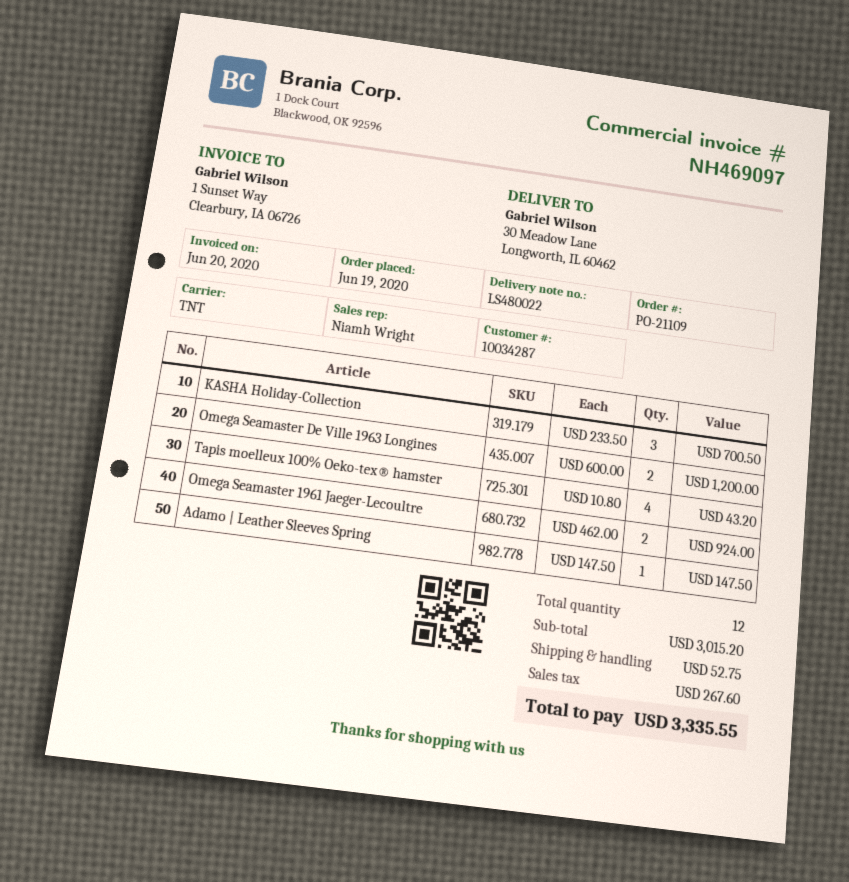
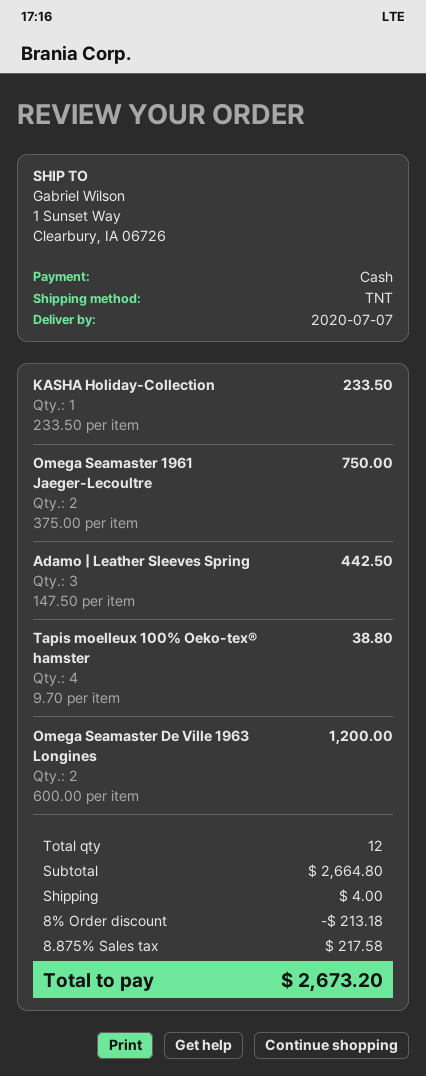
ship to: 30 Meadow Lane, Longworth, IL 60462 -> 1 Sunset Way, Clearbury, IA 06726
KASHA Holiday-Collection: 3 x 233.50 = 700.50 -> 1 x 233.50 = 233.50
Tapis moelleux 100% Oeko-tex® hamster: 4 x 10.80 = 43.20 -> 4 x 9.70 = 38.80
Omega Seamaster 1961 Jaeger-Lecoultre: 2 x 462.00 = 924.00 -> 2 x 375.00 = 750.00
Adamo | Leather Sleeves Spring: 1 x 147.50 = 147.50 -> 3 x 147.50 = 442.50
subtotal: 3015.20 -> 2664.80
discount: none -> 8% = 213.18
shipping: 52.75 -> 4.00
tax: 267.60 -> 217.58
total: 3335.55 -> 2673.20

